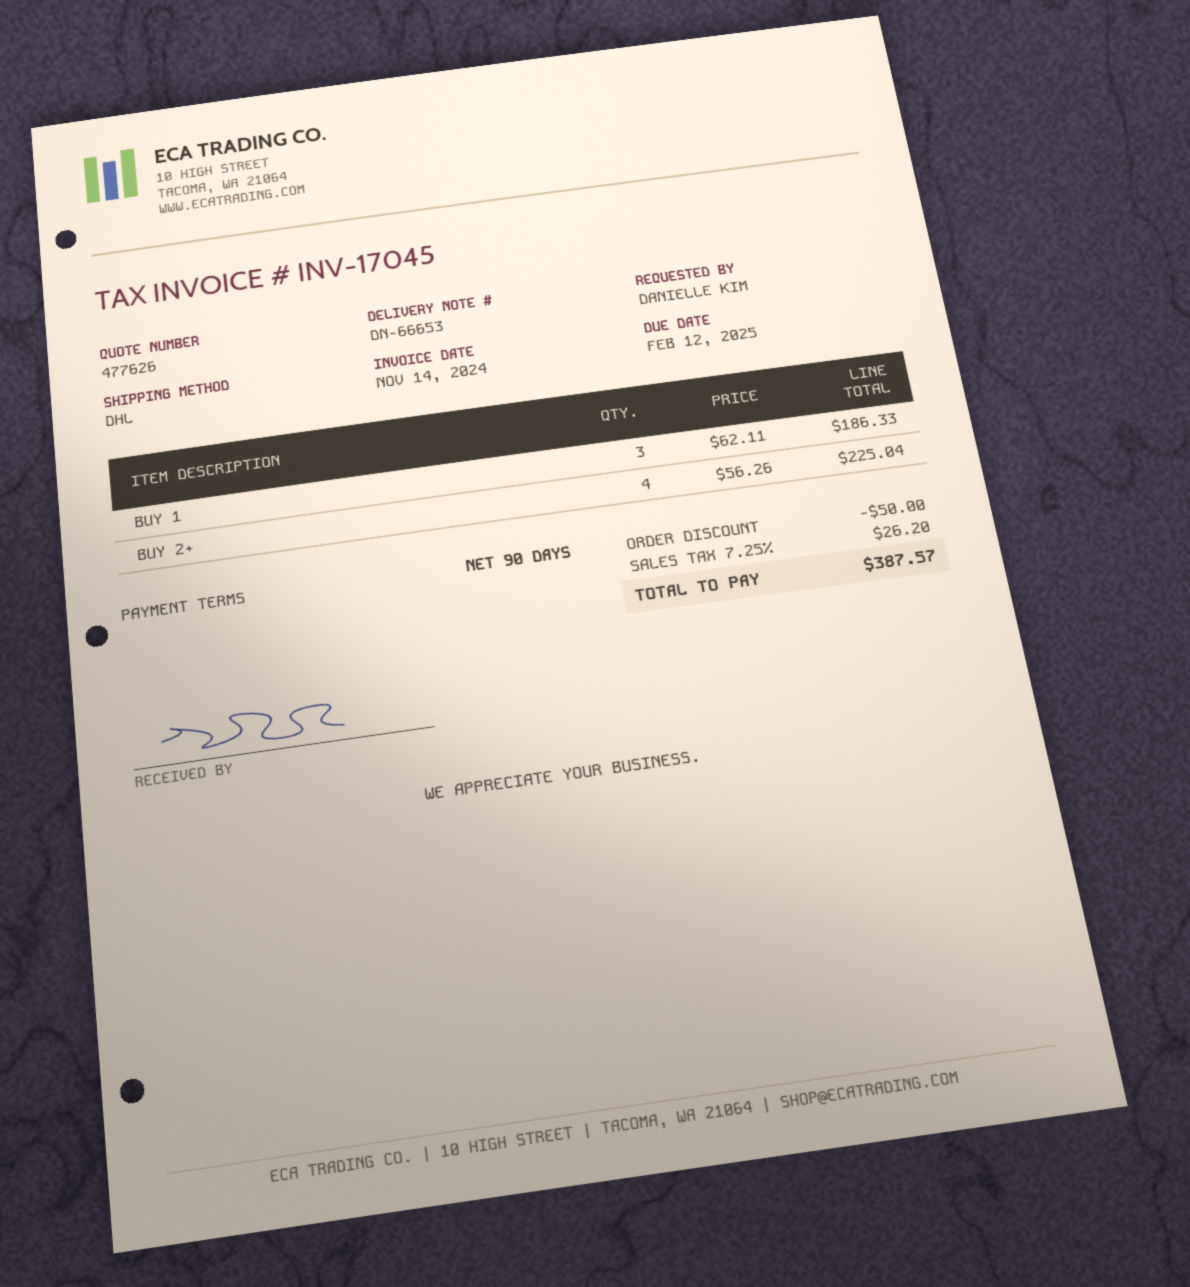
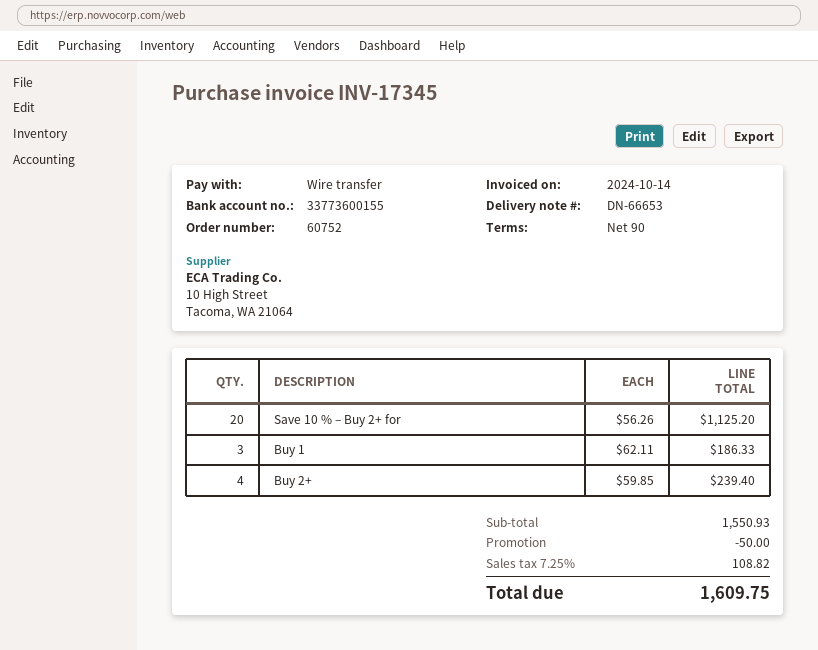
invoice number: INV-17045 -> INV-17345
invoice date: 2024-11-14 -> 2024-10-14
BUY 2+: 4 x 56.26 = 225.04 -> 4 x 59.85 = 239.40
Save 10 % – Buy 2+ for: none -> 20 x 56.26 = 1125.20
tax: 7.25% = 26.20 -> 7.25% = 108.82
total: 387.57 -> 1609.75

